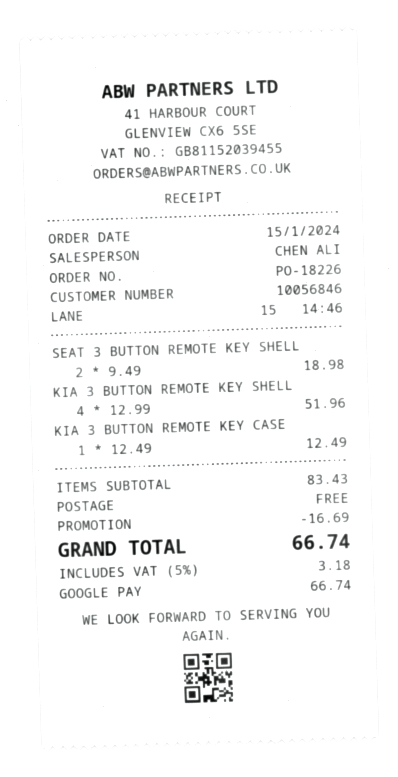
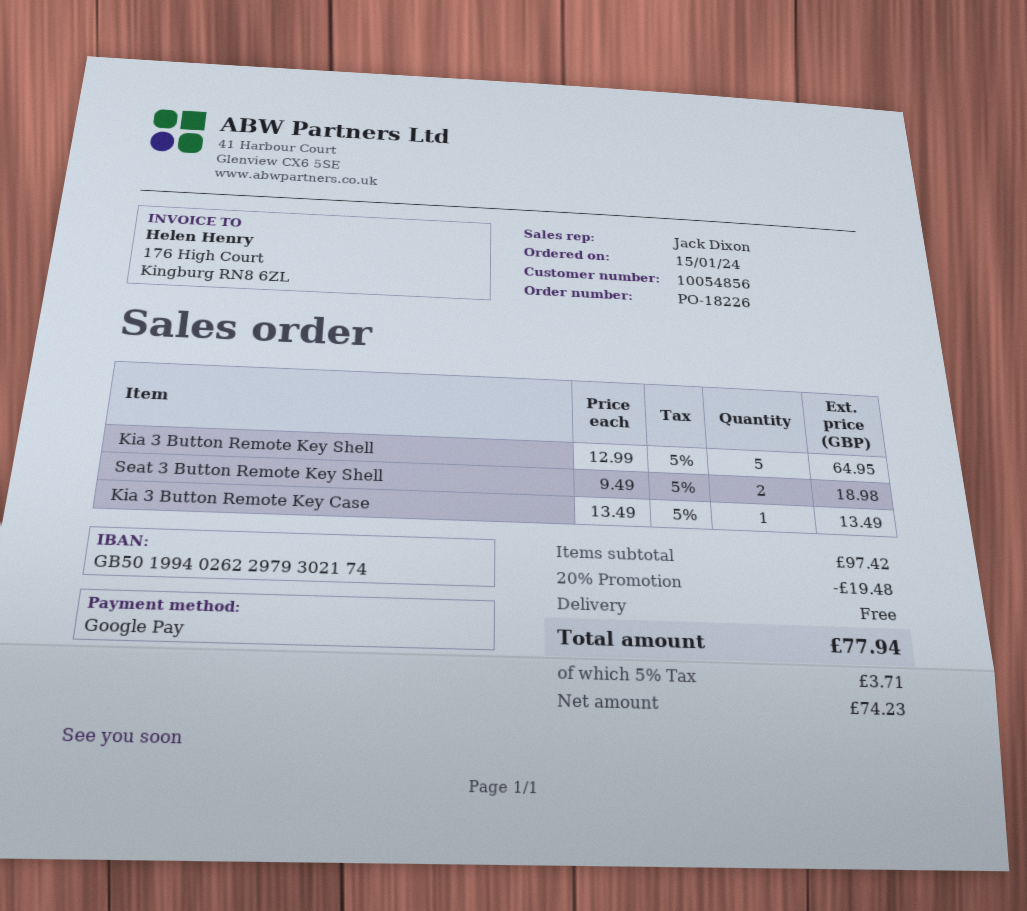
customer number: 10056846 -> 10054856
sales rep: CHEN ALI -> Jack Dixon
KIA 3 BUTTON REMOTE KEY SHELL: 4 x 12.99 = 51.96 -> 5 x 12.99 = 64.95
KIA 3 BUTTON REMOTE KEY CASE: 1 x 12.49 = 12.49 -> 1 x 13.49 = 13.49
subtotal: 83.43 -> 97.42
discount: 16.69 -> 19.48
tax: 5% = 3.18 -> 5% = 3.71
total: 66.74 -> 77.94

